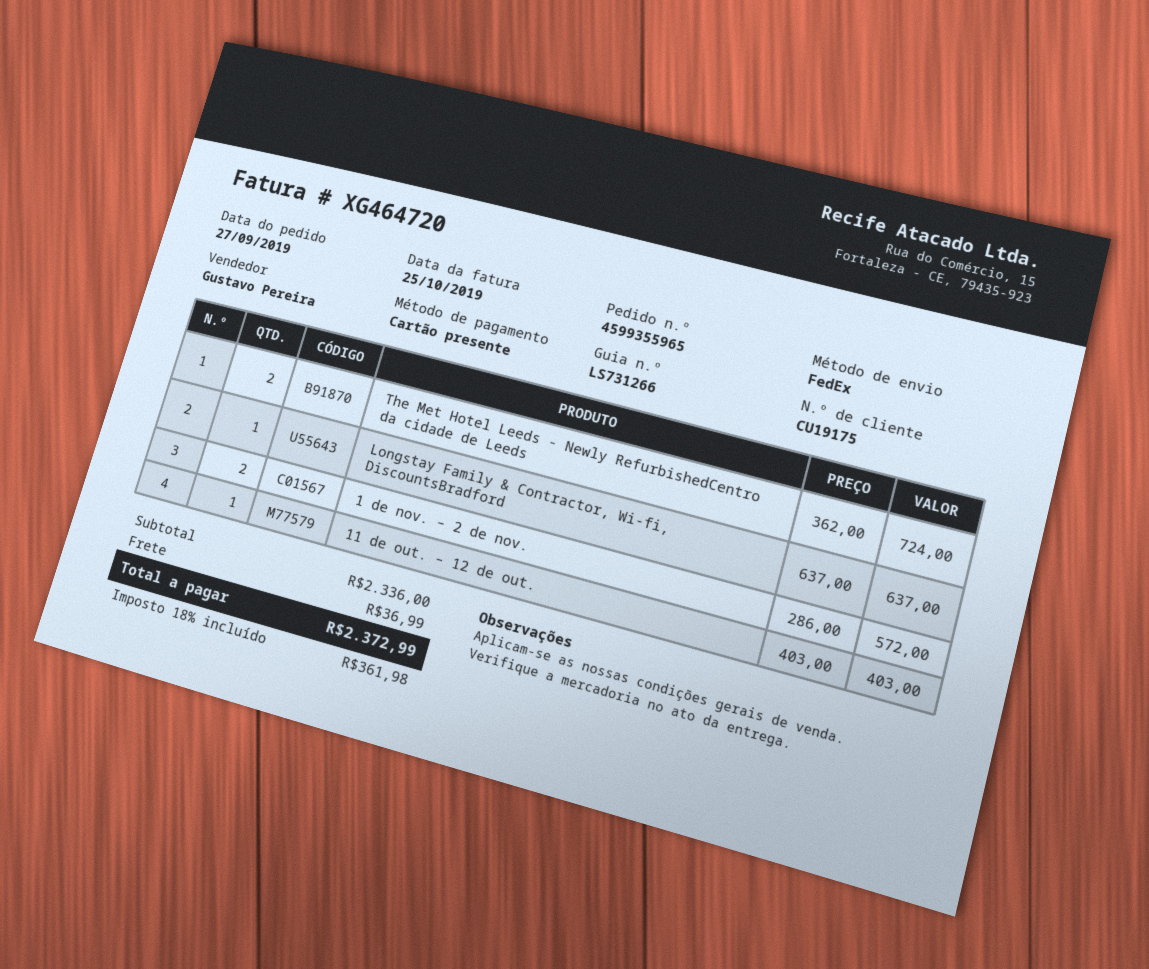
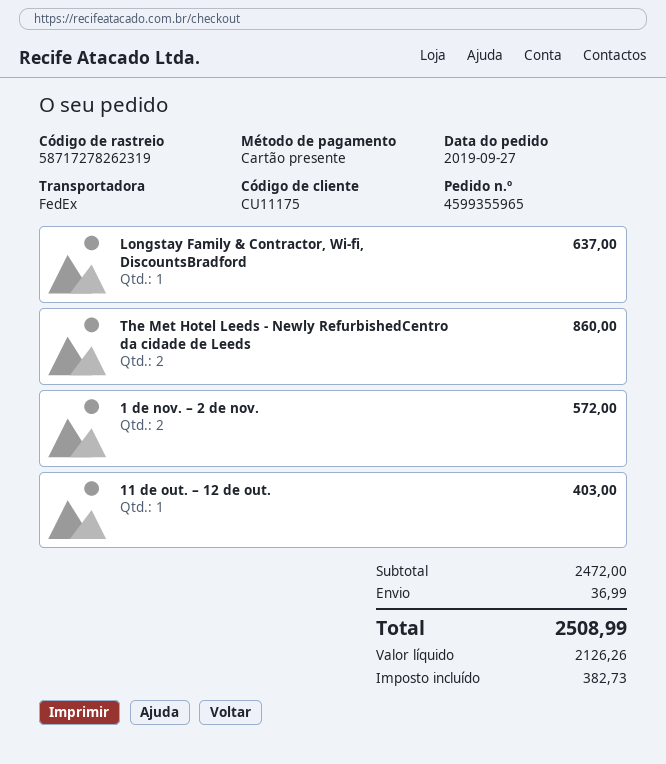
customer number: CU19175 -> CU11175
The Met Hotel Leeds - Newly RefurbishedCentro da cidade de Leeds: 2 for 724.00 -> 2 for 860.00
subtotal: 2336.00 -> 2472.00
tax: 361.98 -> 382.73
total: 2372.99 -> 2508.99

